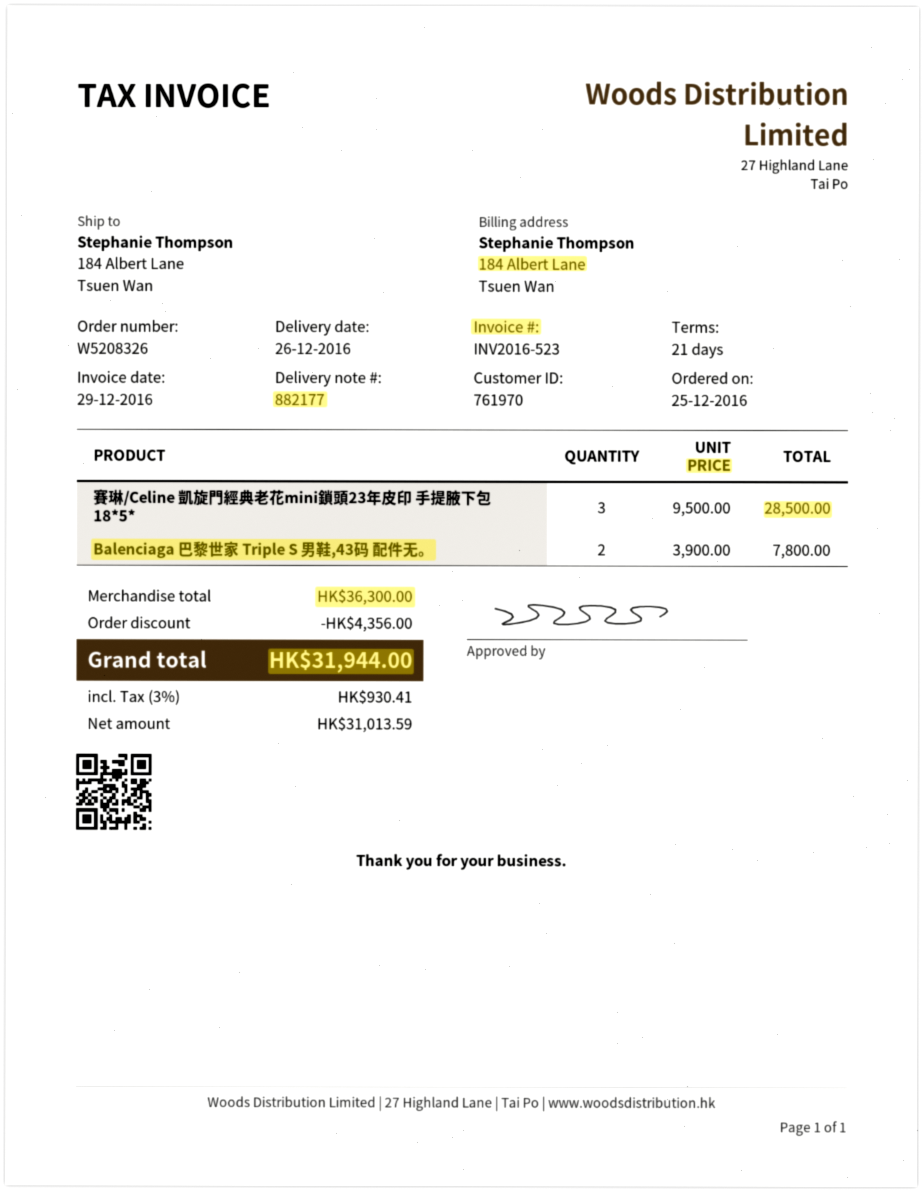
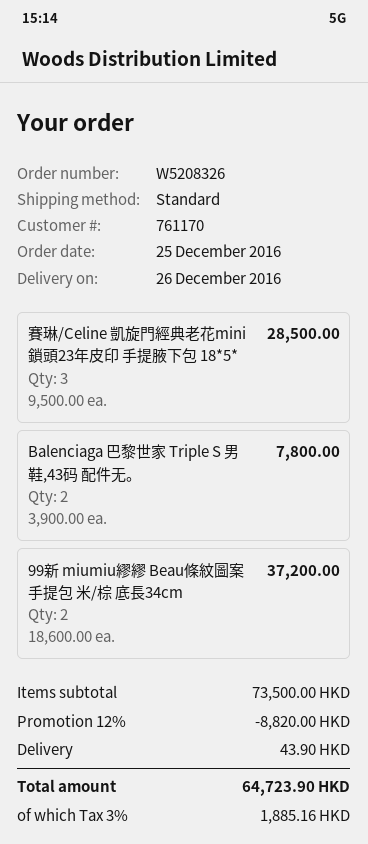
customer number: 761970 -> 761170
99新 miumiu繆繆 Beau條紋圖案手提包 米/棕 底長34cm: none -> 2 x 18600.00 = 37200.00
subtotal: 36300.00 -> 73500.00
discount: 4356.00 -> 8820.00
shipping: none -> 43.90
tax: 3% = 930.41 -> 3% = 1885.16
total: 31944.00 -> 64723.90

